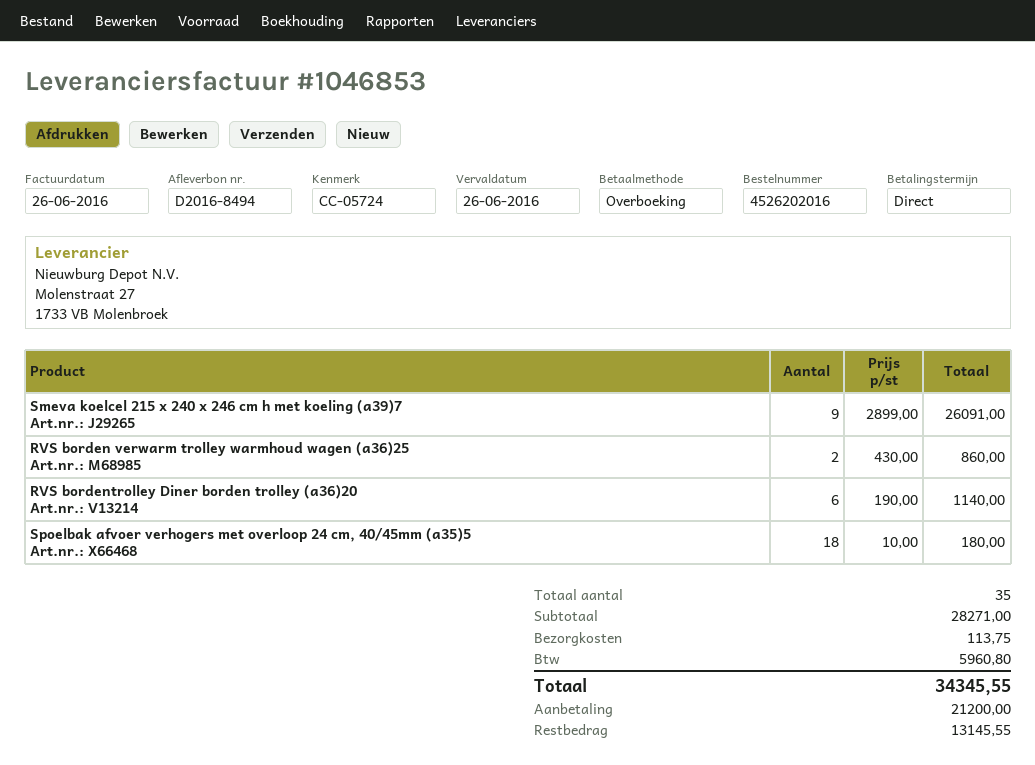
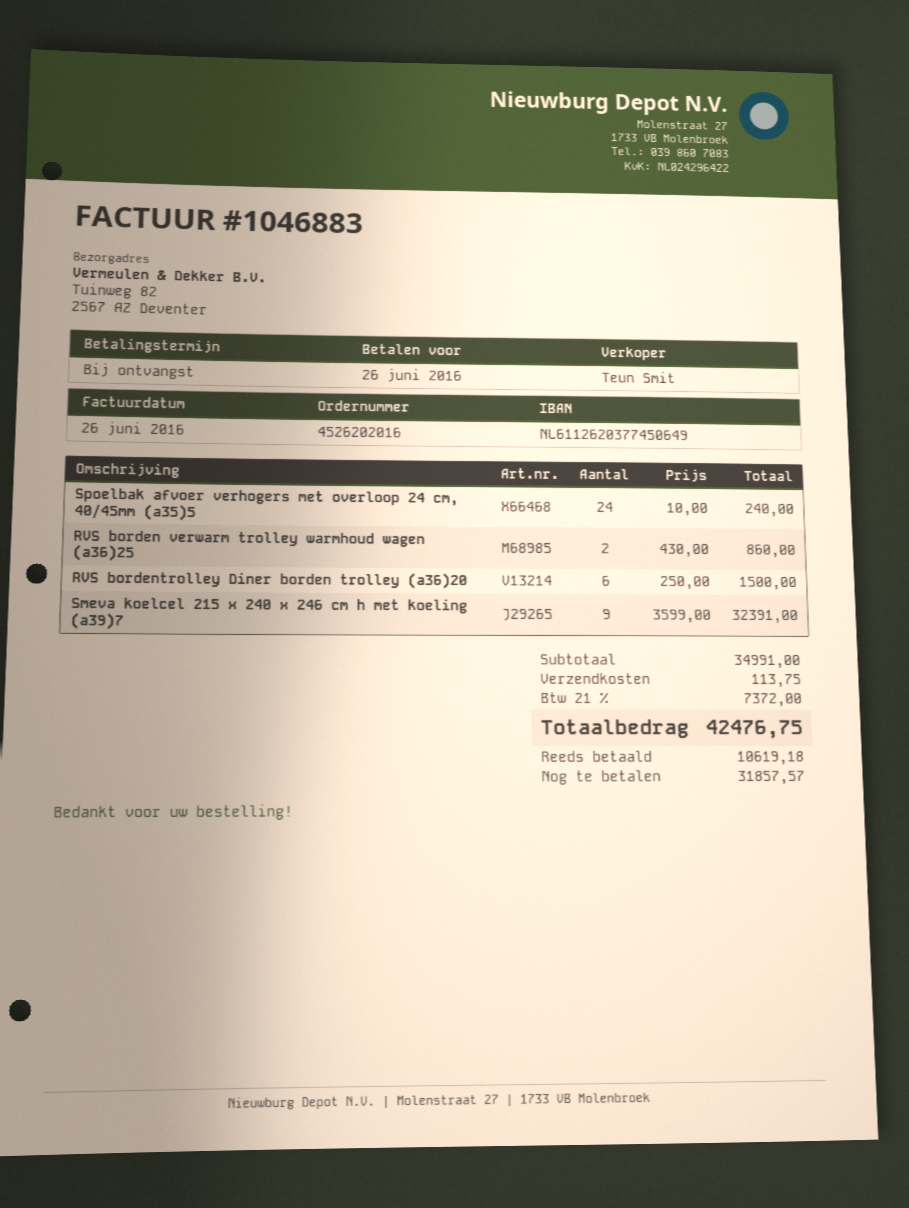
invoice number: 1046853 -> 1046883
Smeva koelcel 215 x 240 x 246 cm h met koeling (a39)7: 9 x 2899.00 = 26091.00 -> 9 x 3599.00 = 32391.00
RVS bordentrolley Diner borden trolley (a36)20: 6 x 190.00 = 1140.00 -> 6 x 250.00 = 1500.00
Spoelbak afvoer verhogers met overloop 24 cm, 40/45mm (a35)5: 18 x 10.00 = 180.00 -> 24 x 10.00 = 240.00
subtotal: 28271.00 -> 34991.00
tax: 5960.80 -> 7372.00
total: 34345.55 -> 42476.75
deposit: 21200.00 -> 10619.18
balance: 13145.55 -> 31857.57

